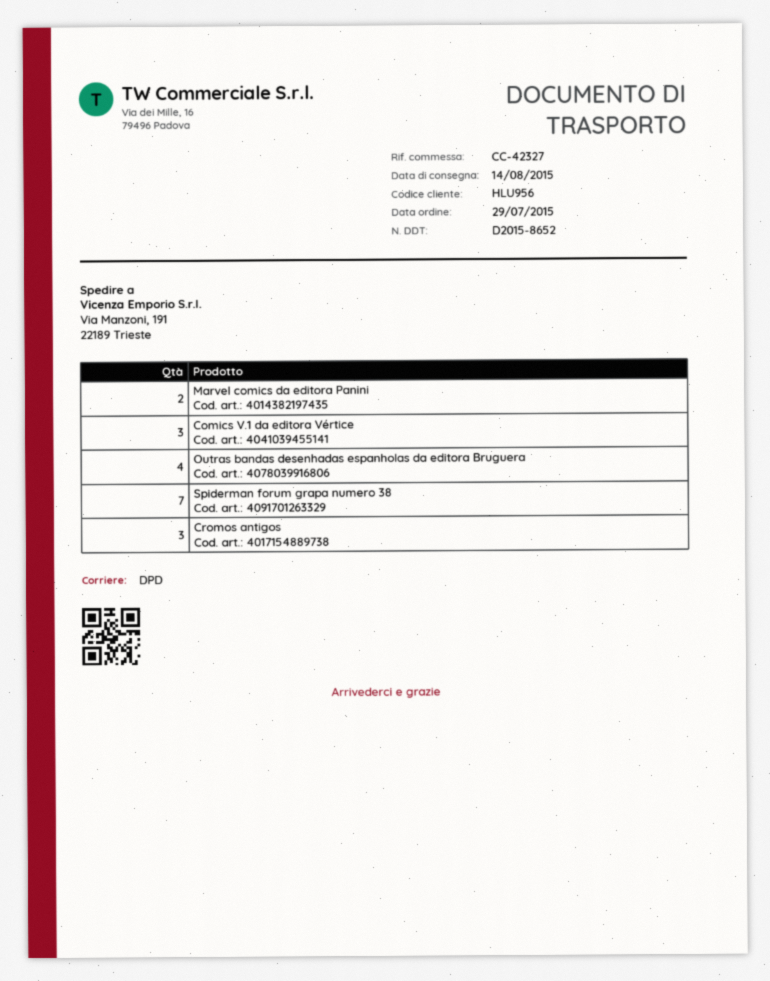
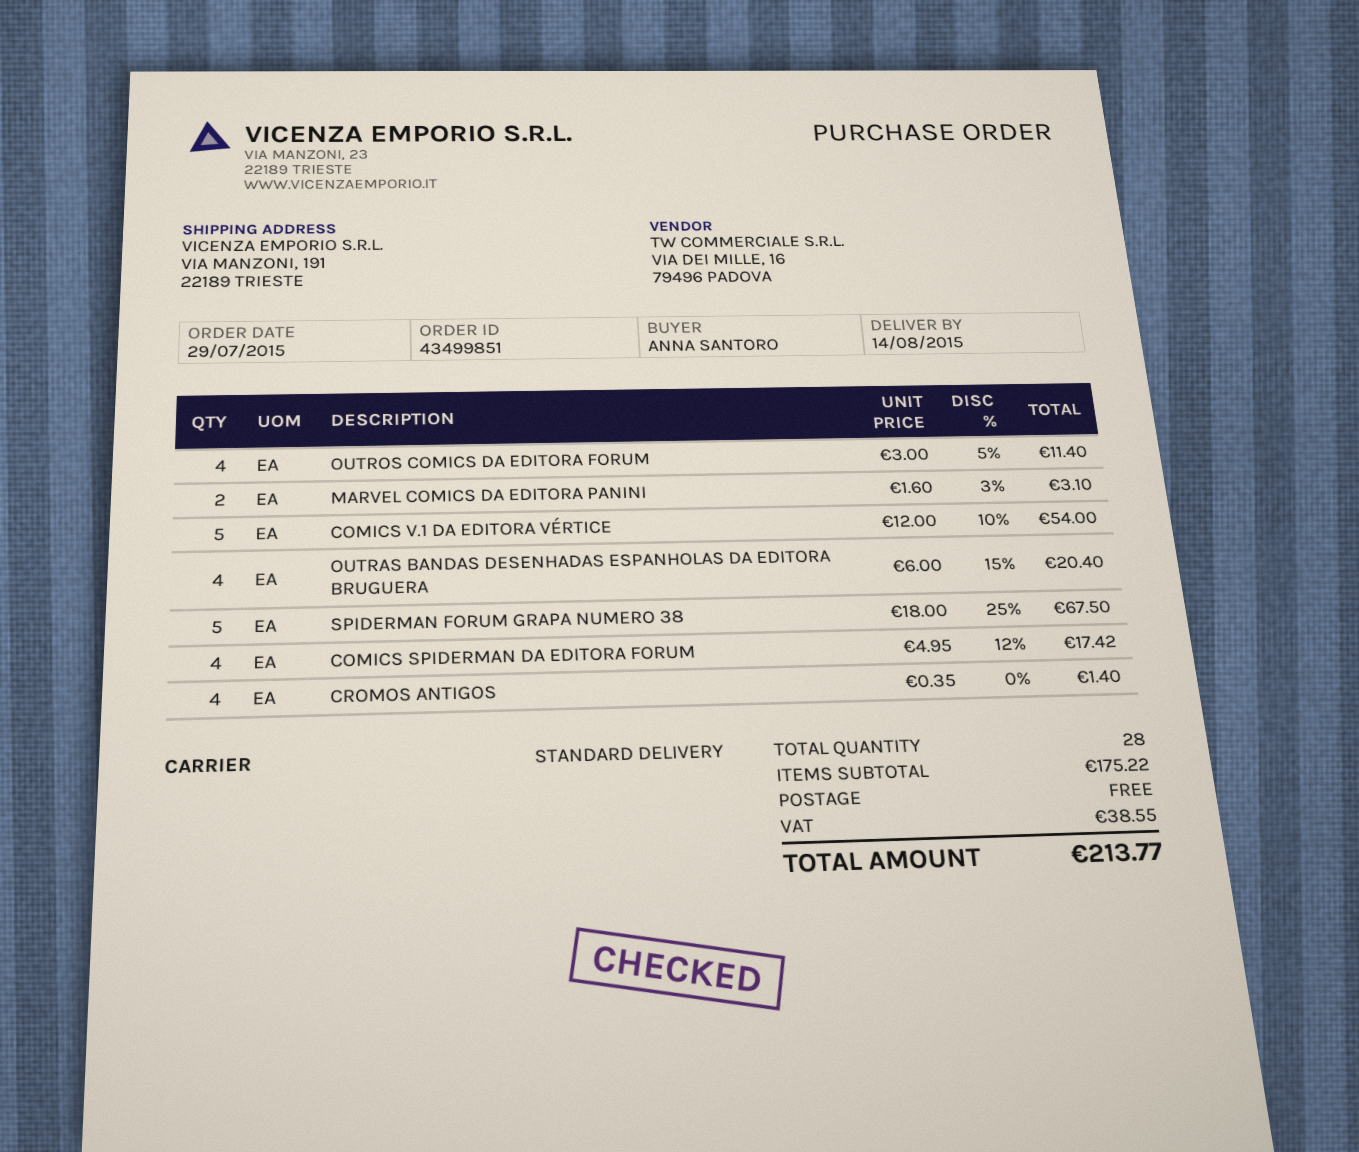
shipping method: DPD -> standard
Comics V.1 da editora Vértice: 3 -> 5
Spiderman forum grapa numero 38: 7 -> 5
Cromos antigos: 3 -> 4
OUTROS COMICS DA EDITORA FORUM: none -> 4
COMICS SPIDERMAN DA EDITORA FORUM: none -> 4

